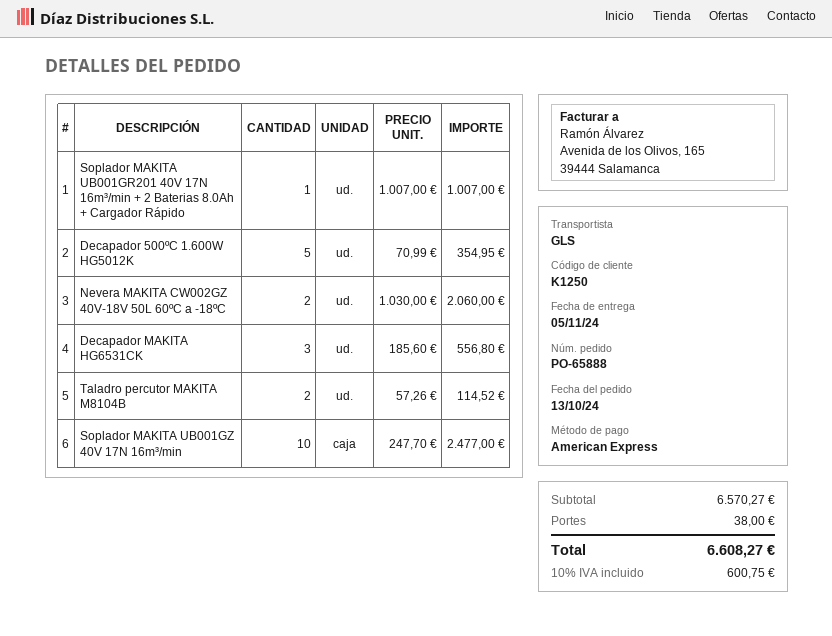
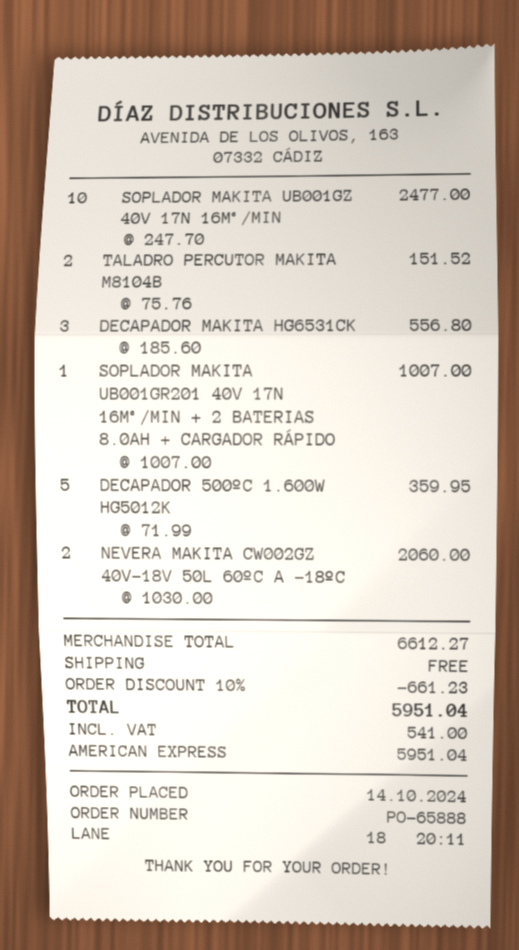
order date: 2024-10-13 -> 2024-10-14
Decapador 500ºC 1.600W HG5012K: 5 x 70.99 = 354.95 -> 5 x 71.99 = 359.95
Taladro percutor MAKITA M8104B: 2 x 57.26 = 114.52 -> 2 x 75.76 = 151.52
subtotal: 6570.27 -> 6612.27
discount: none -> 10% = 661.23
shipping: 38.00 -> 0.00
tax: 600.75 -> 541.00
total: 6608.27 -> 5951.04

